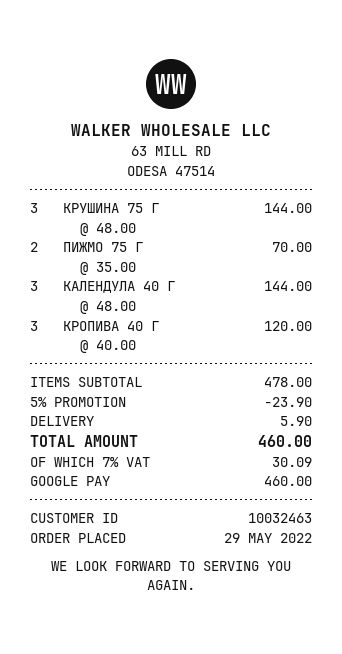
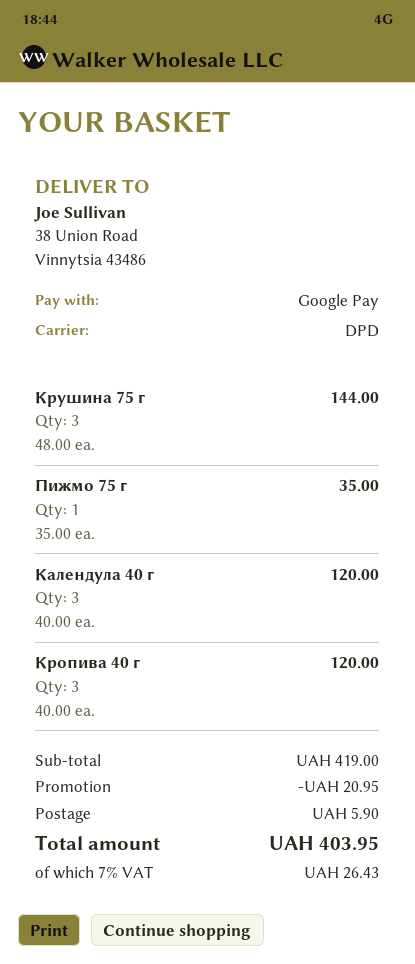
ПИЖМО 75 Г: 2 x 35.00 = 70.00 -> 1 x 35.00 = 35.00
КАЛЕНДУЛА 40 Г: 3 x 48.00 = 144.00 -> 3 x 40.00 = 120.00
subtotal: 478.00 -> 419.00
discount: 23.90 -> 20.95
tax: 7% = 30.09 -> 7% = 26.43
total: 460.00 -> 403.95

